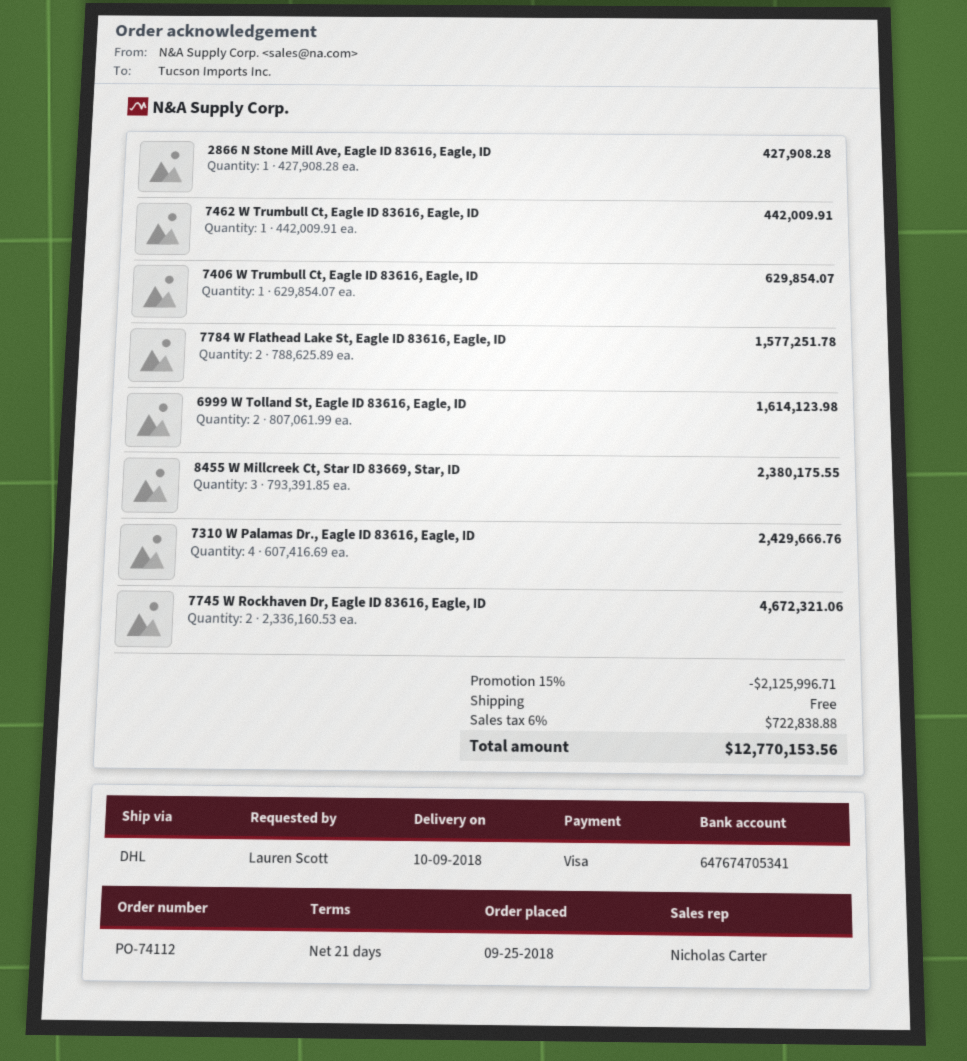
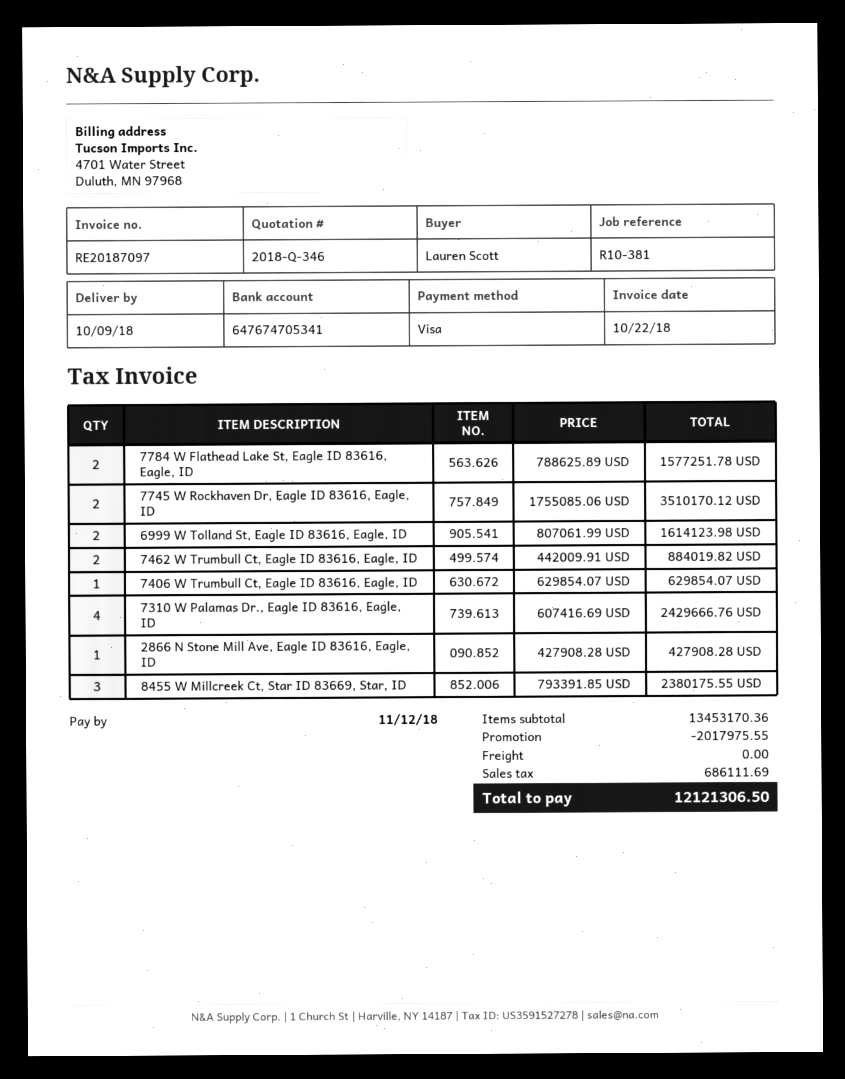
7462 W Trumbull Ct, Eagle ID 83616, Eagle, ID: 1 x 442009.91 = 442009.91 -> 2 x 442009.91 = 884019.82
7745 W Rockhaven Dr, Eagle ID 83616, Eagle, ID: 2 x 2336160.53 = 4672321.06 -> 2 x 1755085.06 = 3510170.12
discount: 2125996.71 -> 2017975.55
tax: 722838.88 -> 686111.69
total: 12770153.56 -> 12121306.50

